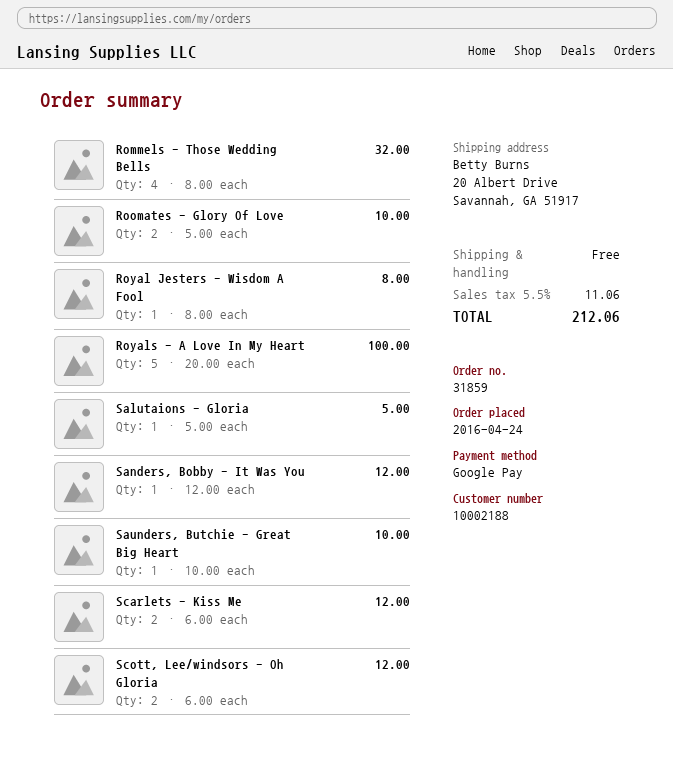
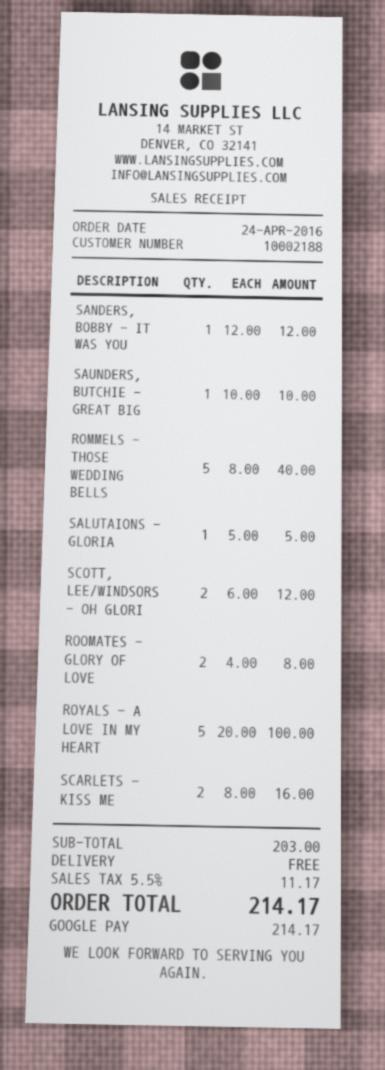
Rommels - Those Wedding Bells: 4 x 8.00 = 32.00 -> 5 x 8.00 = 40.00
Roomates - Glory Of Love: 2 x 5.00 = 10.00 -> 2 x 4.00 = 8.00
Royal Jesters - Wisdom A Fool: 1 x 8.00 = 8.00 -> none
Scarlets - Kiss Me: 2 x 6.00 = 12.00 -> 2 x 8.00 = 16.00
tax: 5.5% = 11.06 -> 5.5% = 11.17
total: 212.06 -> 214.17

